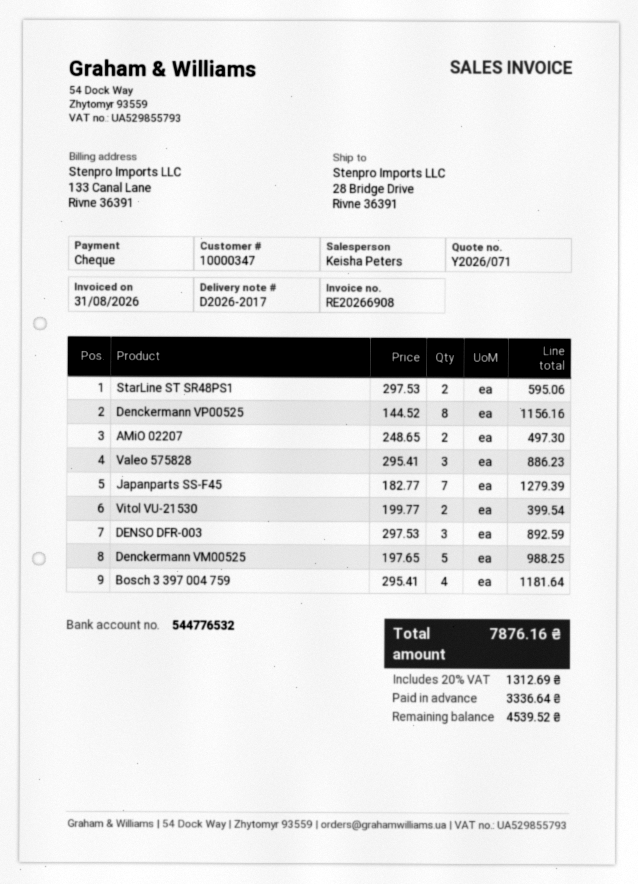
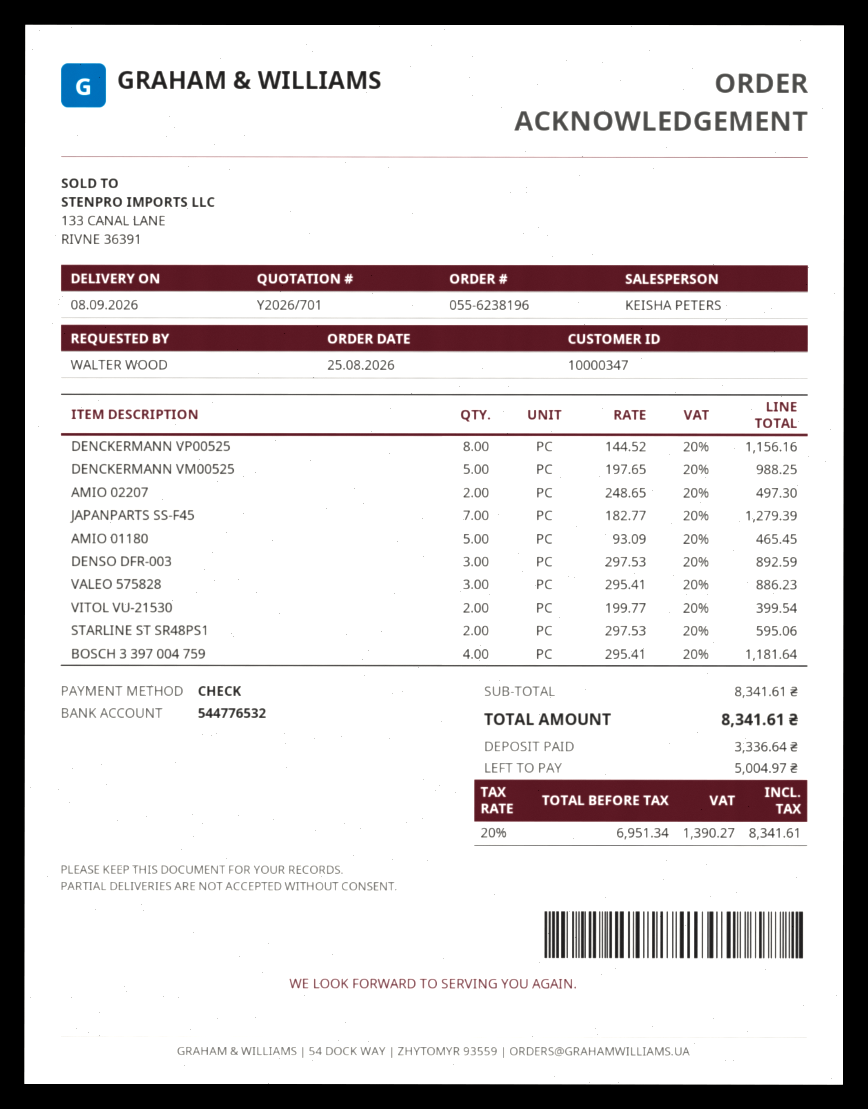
quote number: Y2026/071 -> Y2026/701
AMIO 01180: none -> 5 x 93.09 = 465.45
tax: 20% = 1312.69 -> 20% = 1390.27
total: 7876.16 -> 8341.61
balance: 4539.52 -> 5004.97

